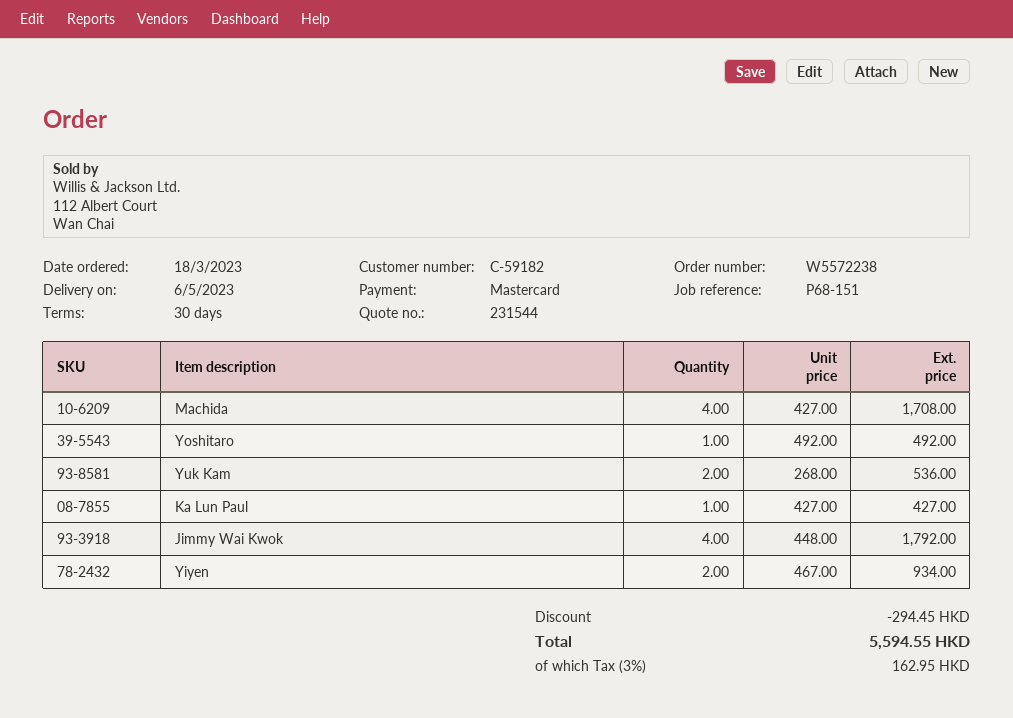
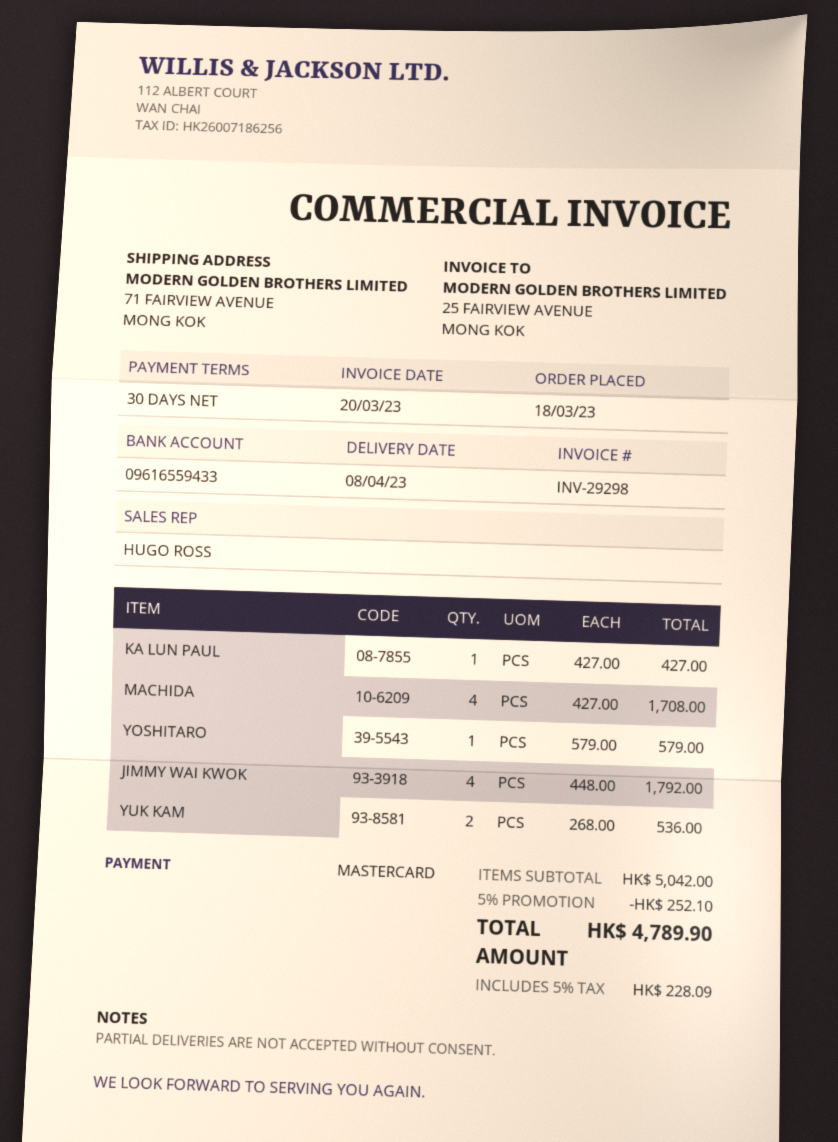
delivery date: 2023-05-06 -> 2023-04-08
Yoshitaro: 1 x 492.00 = 492.00 -> 1 x 579.00 = 579.00
Yiyen: 2 x 467.00 = 934.00 -> none
discount: 294.45 -> 252.10
tax: 3% = 162.95 -> 5% = 228.09
total: 5594.55 -> 4789.90

